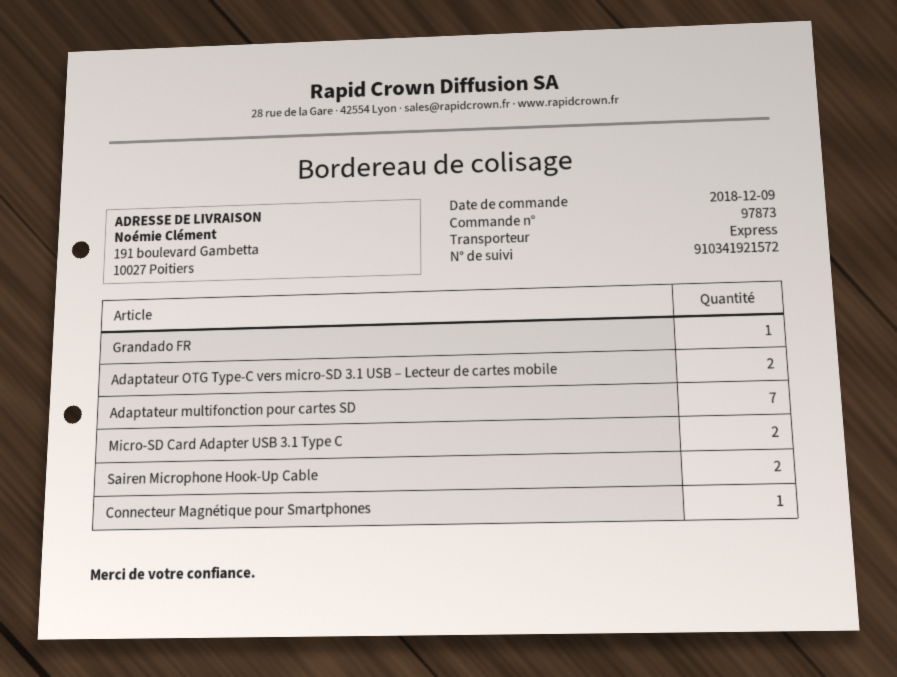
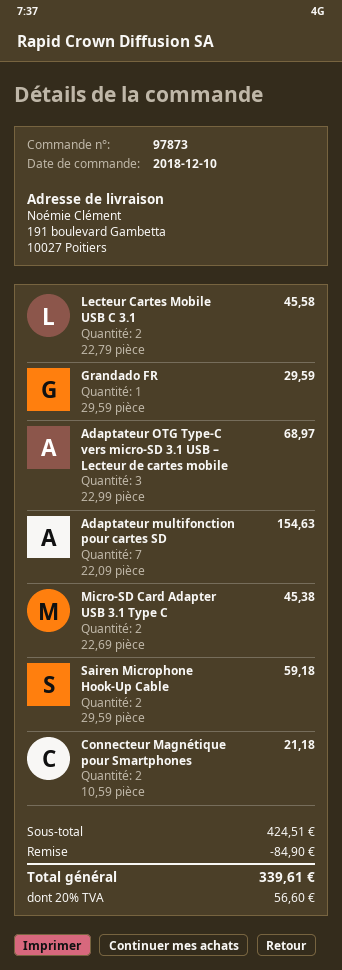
order date: 2018-12-09 -> 2018-12-10
Adaptateur OTG Type‑C vers micro‑SD 3.1 USB – Lecteur de cartes mobile: 2 -> 3
Connecteur Magnétique pour Smartphones: 1 -> 2
Lecteur Cartes Mobile USB C 3.1: none -> 2

